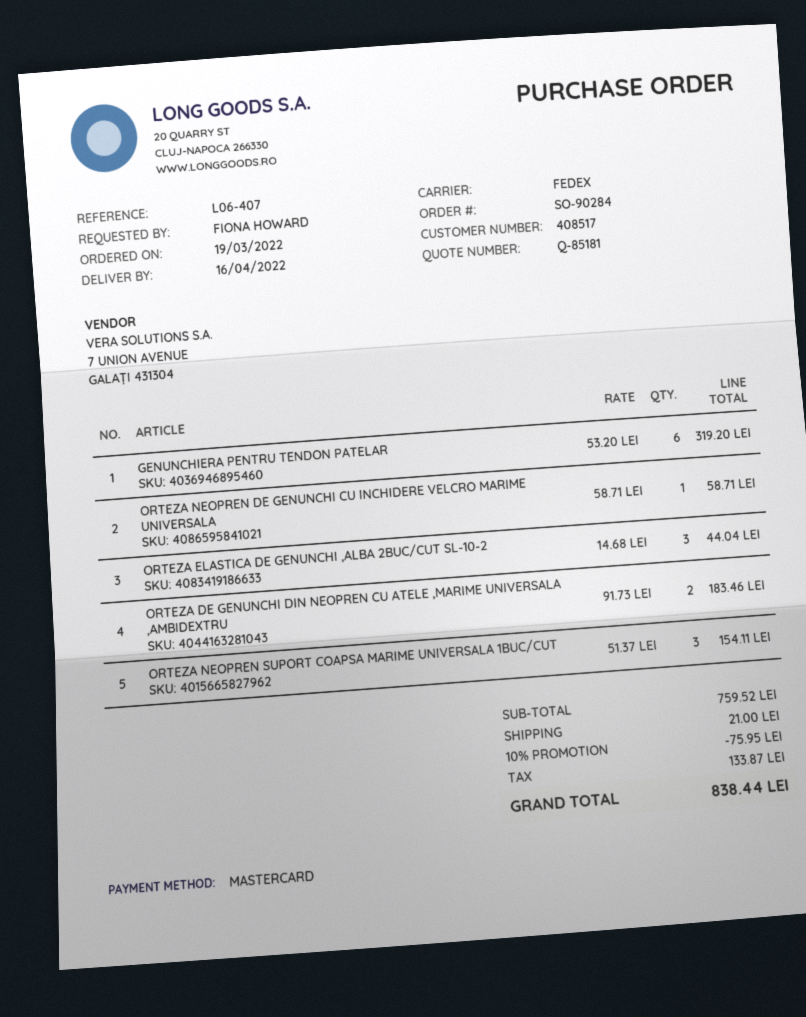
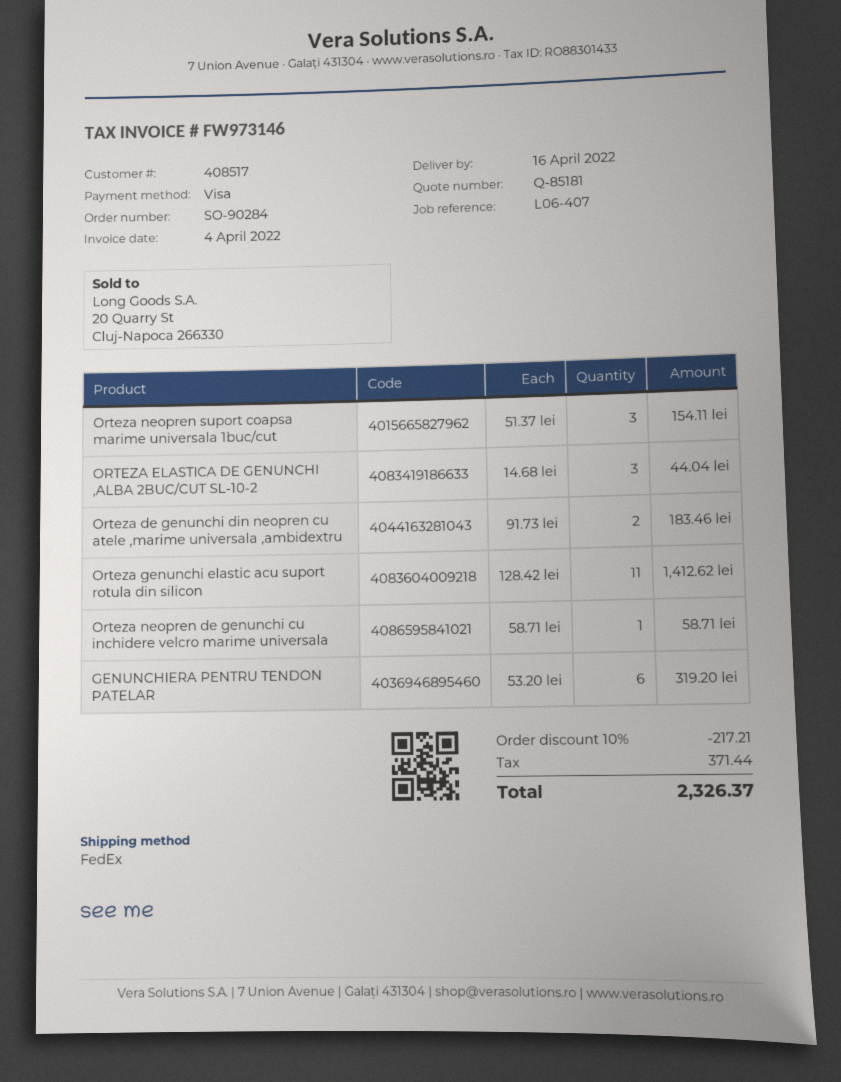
payment method: Mastercard -> Visa
Orteza genunchi elastic acu suport rotula din silicon: none -> 11 x 128.42 = 1412.62
discount: 10% = 75.95 -> 10% = 217.21
shipping: 21.00 -> none
tax: 133.87 -> 371.44
total: 838.44 -> 2326.37

